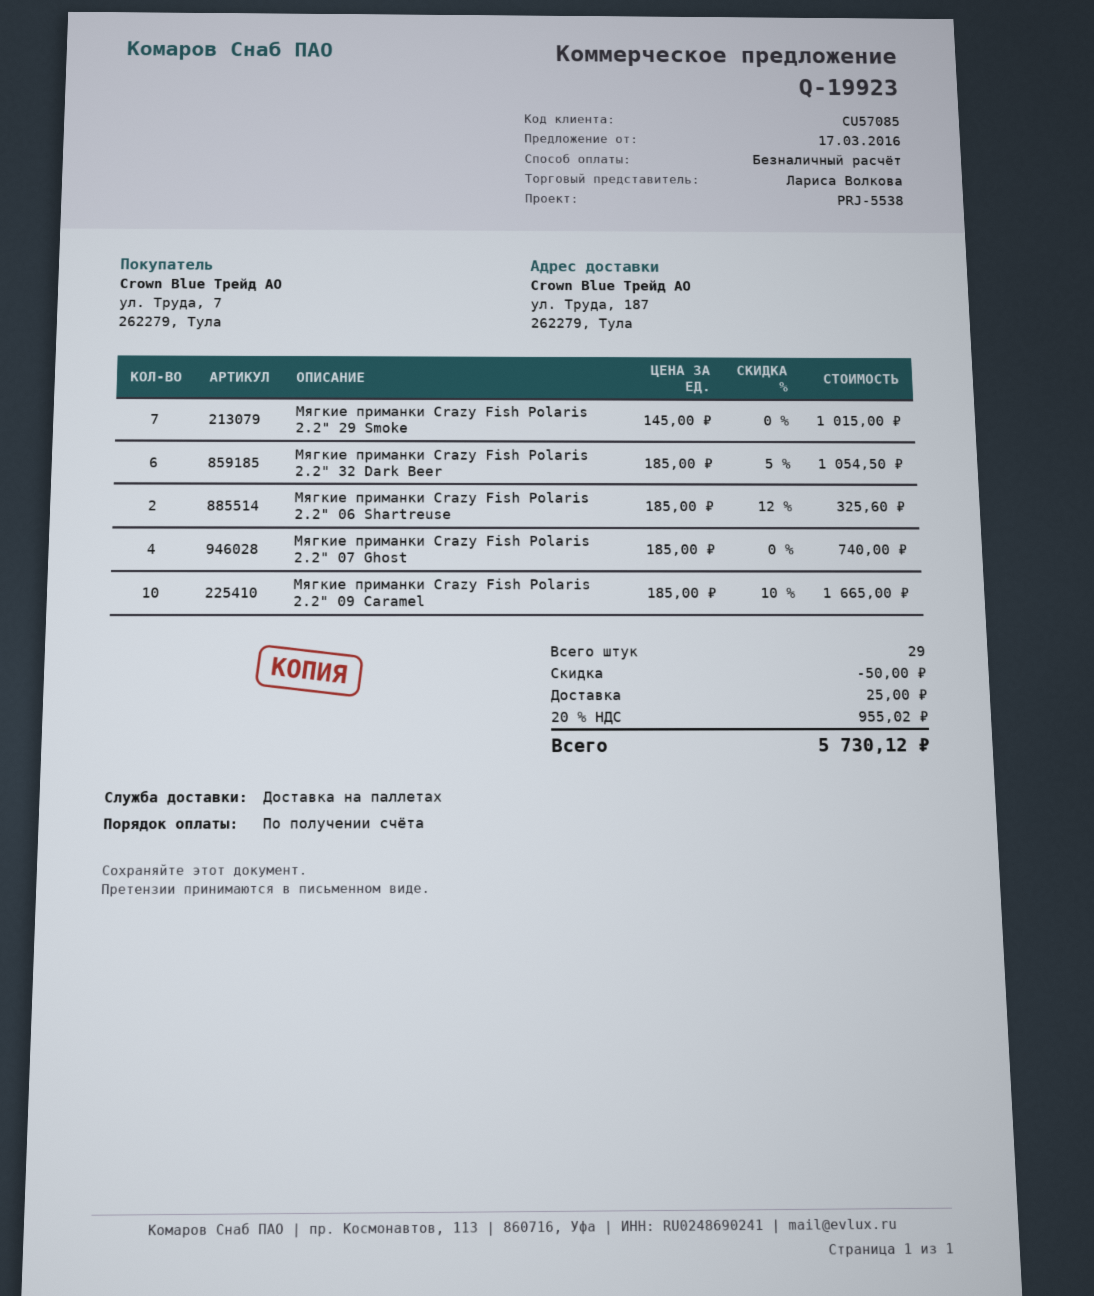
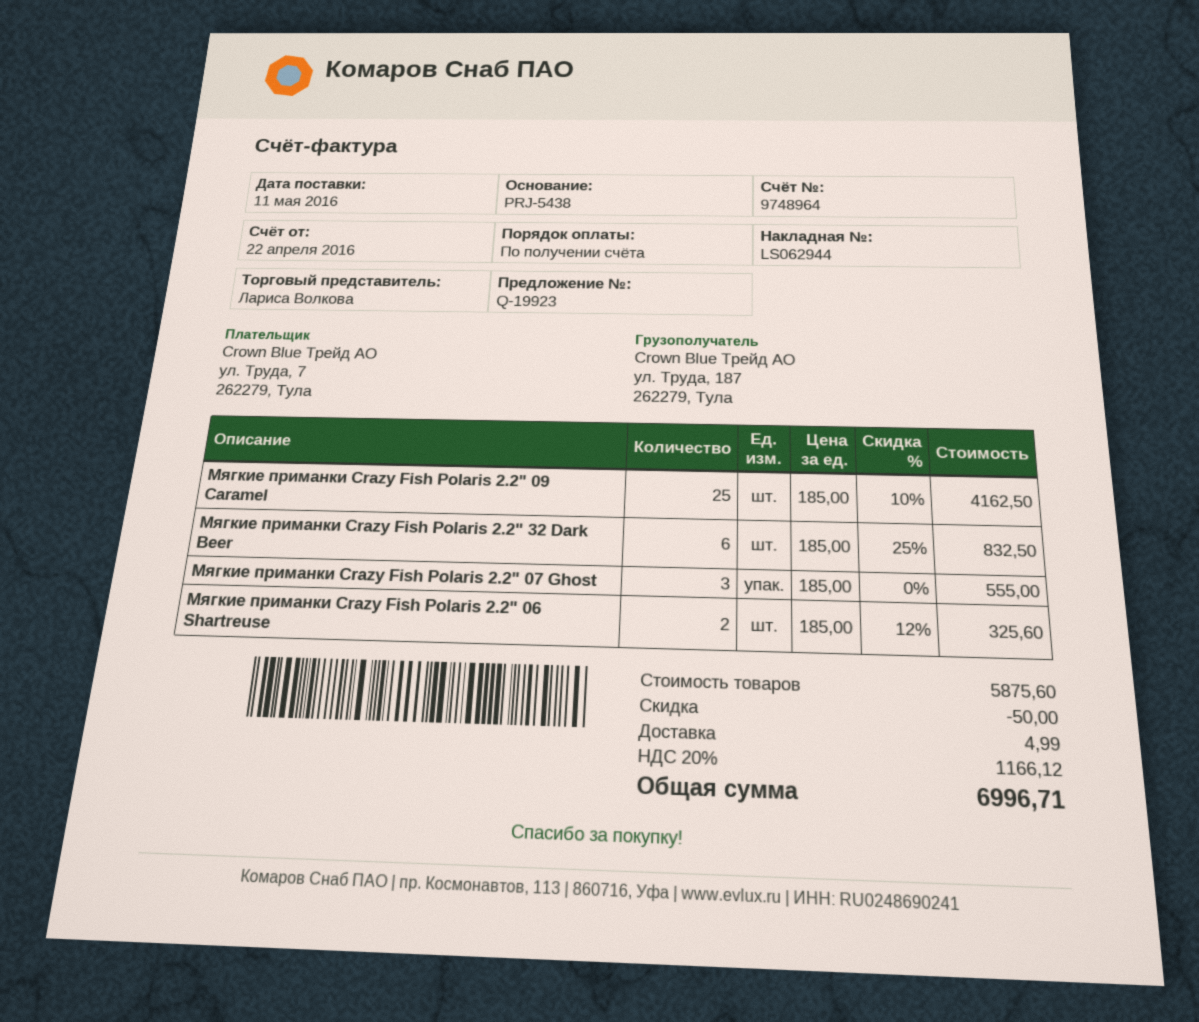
reference: PRJ-5538 -> PRJ-5438
Мягкие приманки Crazy Fish Polaris 2.2" 29 Smoke: 7 x 145.00 = 1015.00 -> none
Мягкие приманки Crazy Fish Polaris 2.2" 32 Dark Beer: 6 x 185.00 - 5% = 1054.50 -> 6 x 185.00 - 25% = 832.50
Мягкие приманки Crazy Fish Polaris 2.2" 07 Ghost: 4 x 185.00 = 740.00 -> 3 x 185.00 = 555.00
Мягкие приманки Crazy Fish Polaris 2.2" 09 Caramel: 10 x 185.00 - 10% = 1665.00 -> 25 x 185.00 - 10% = 4162.50
shipping: 25.00 -> 4.99
tax: 20% = 955.02 -> 20% = 1166.12
total: 5730.12 -> 6996.71

